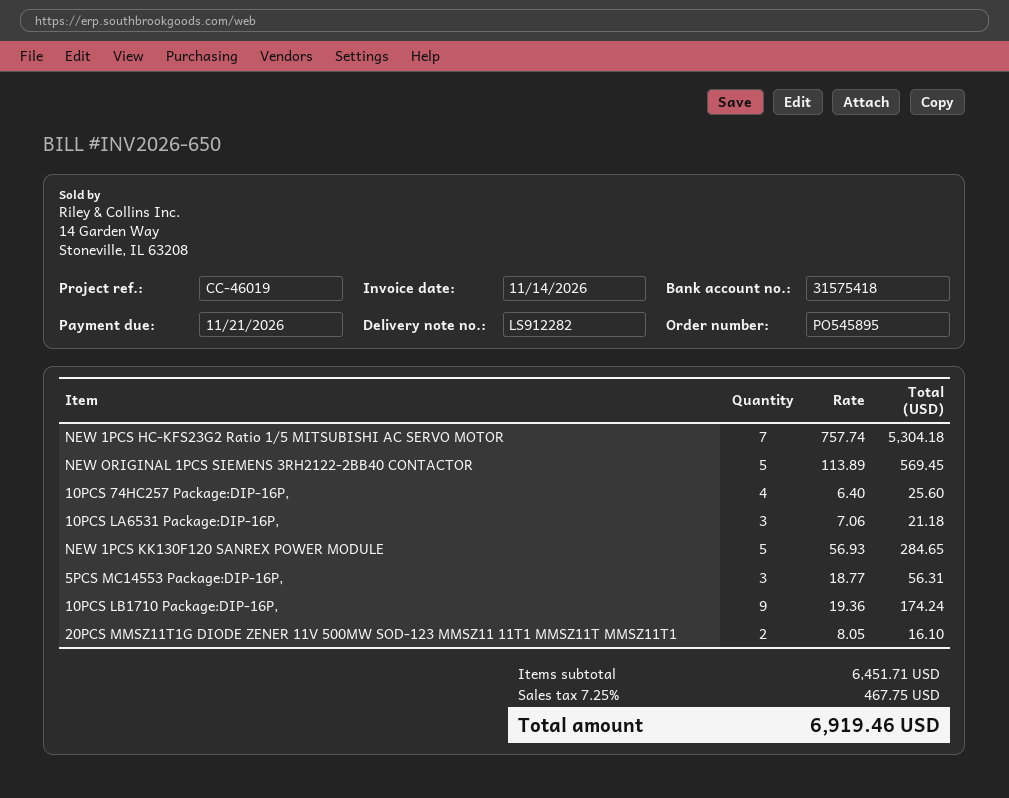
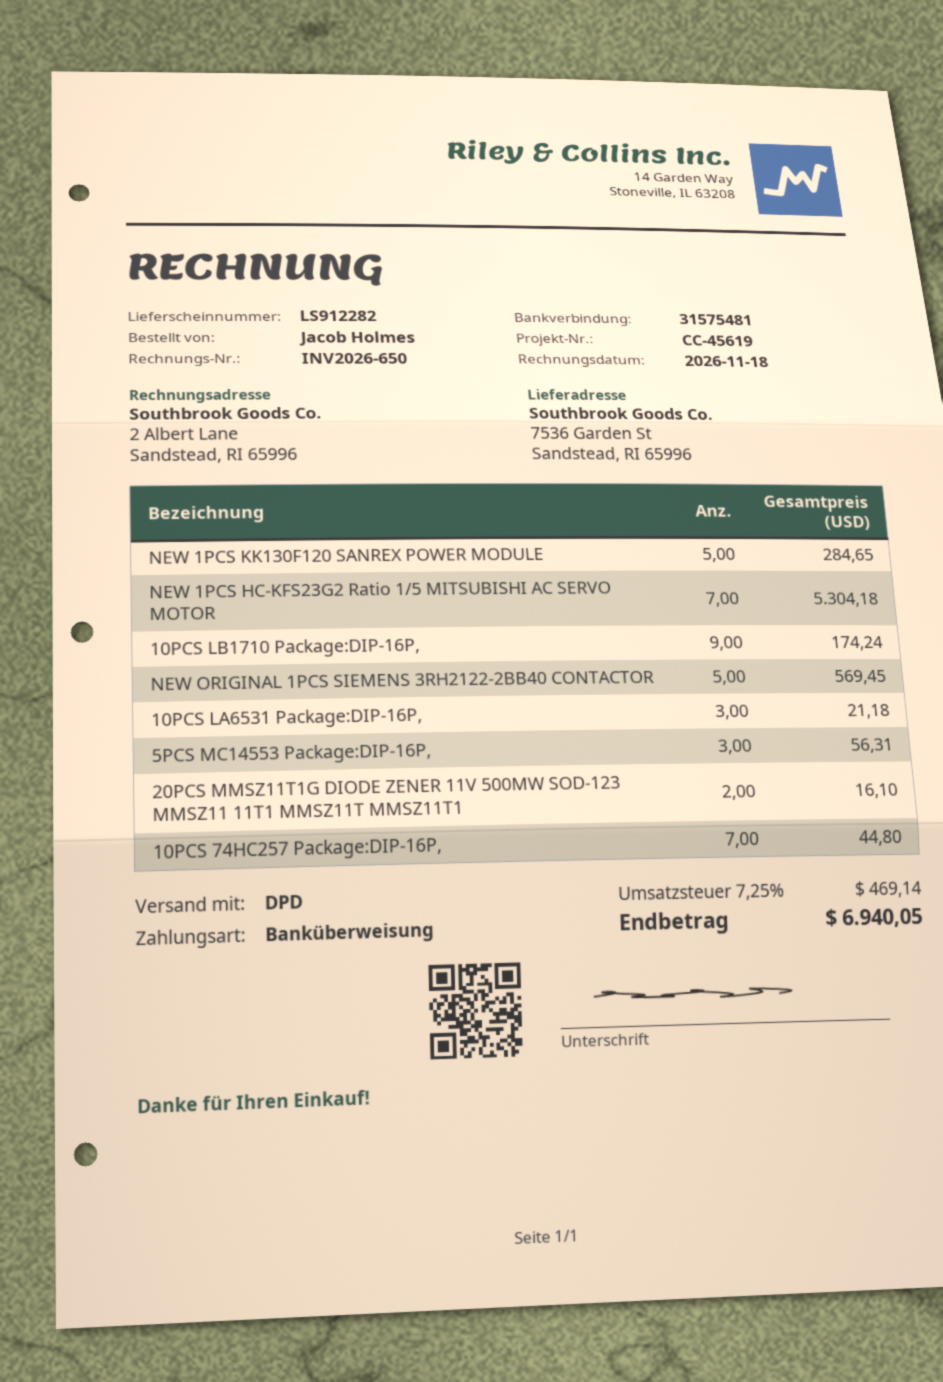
invoice date: 2026-11-14 -> 2026-11-18
reference: CC-46019 -> CC-45619
bank account: 31575418 -> 31575481
10PCS 74HC257 Package:DIP-16P,: 4 for 25.60 -> 7 for 44.80
tax: 7.25% = 467.75 -> 7.25% = 469.14
total: 6919.46 -> 6940.05

